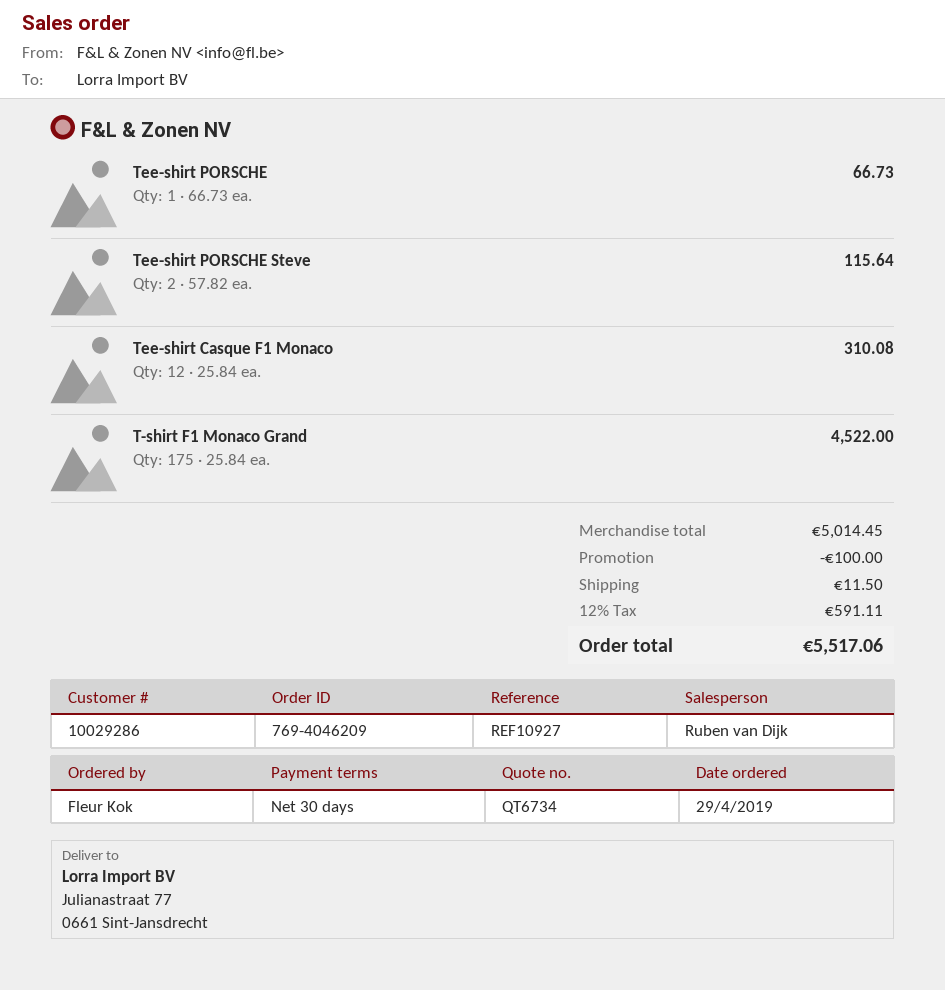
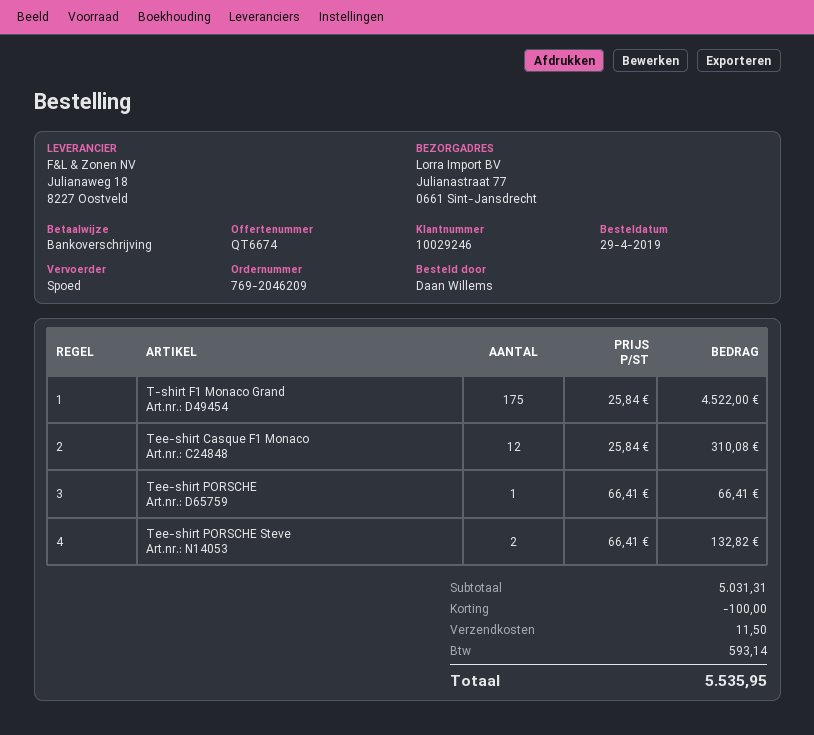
quote number: QT6734 -> QT6674
order number: 769-4046209 -> 769-2046209
customer number: 10029286 -> 10029246
ordered by: Fleur Kok -> Daan Willems
Tee-shirt PORSCHE: 1 x 66.73 = 66.73 -> 1 x 66.41 = 66.41
Tee-shirt PORSCHE Steve: 2 x 57.82 = 115.64 -> 2 x 66.41 = 132.82
subtotal: 5014.45 -> 5031.31
tax: 591.11 -> 593.14
total: 5517.06 -> 5535.95

